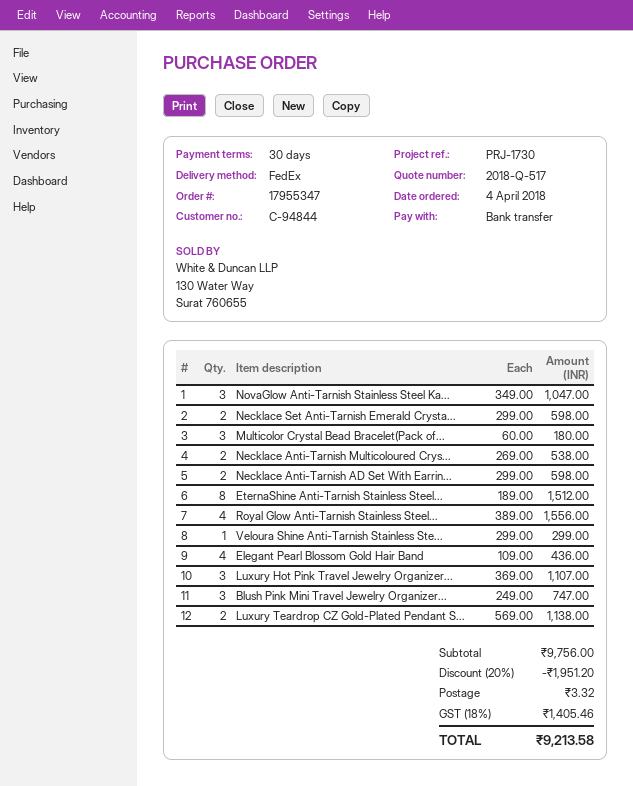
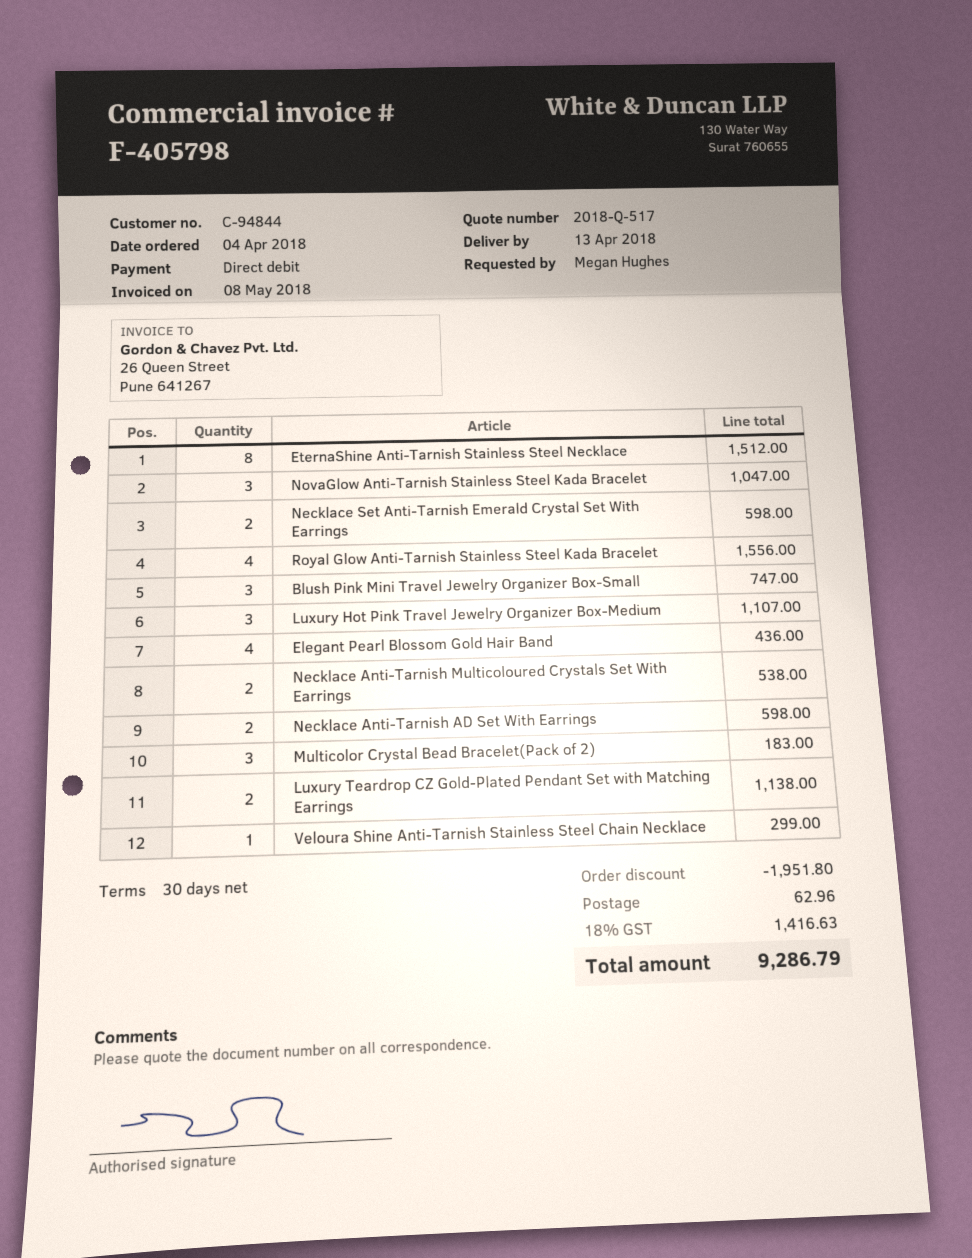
payment method: bank transfer -> direct debit
Multicolor Crystal Bead Bracelet(Pack of...: 3 for 180.00 -> 3 for 183.00
discount: 1951.20 -> 1951.80
shipping: 3.32 -> 62.96
tax: 18% = 1405.46 -> 18% = 1416.63
total: 9213.58 -> 9286.79

